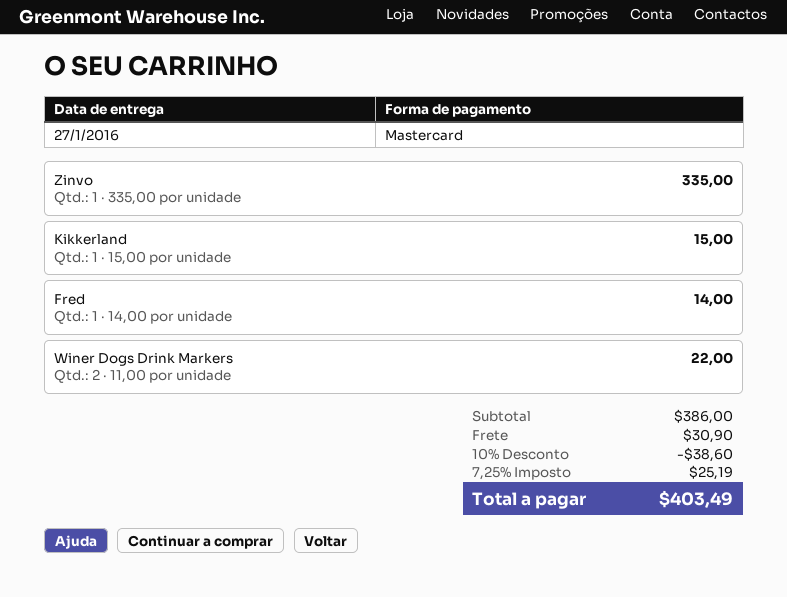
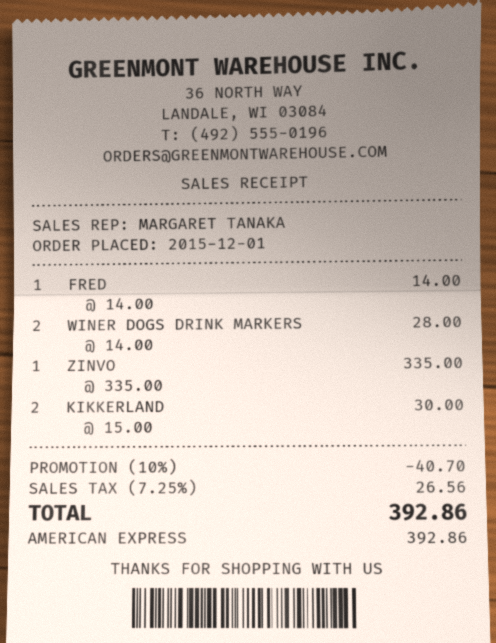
payment method: Mastercard -> American Express
Kikkerland: 1 x 15.00 = 15.00 -> 2 x 15.00 = 30.00
Winer Dogs Drink Markers: 2 x 11.00 = 22.00 -> 2 x 14.00 = 28.00
discount: 10% = 38.60 -> 10% = 40.70
shipping: 30.90 -> none
tax: 7.25% = 25.19 -> 7.25% = 26.56
total: 403.49 -> 392.86

